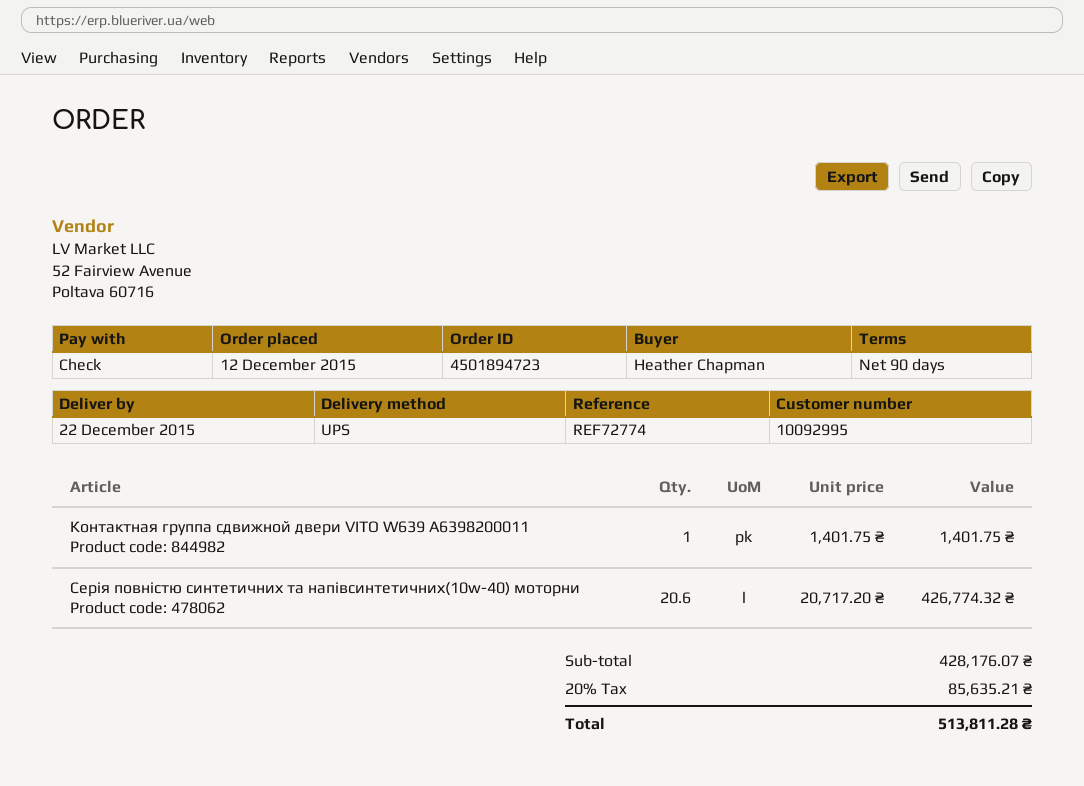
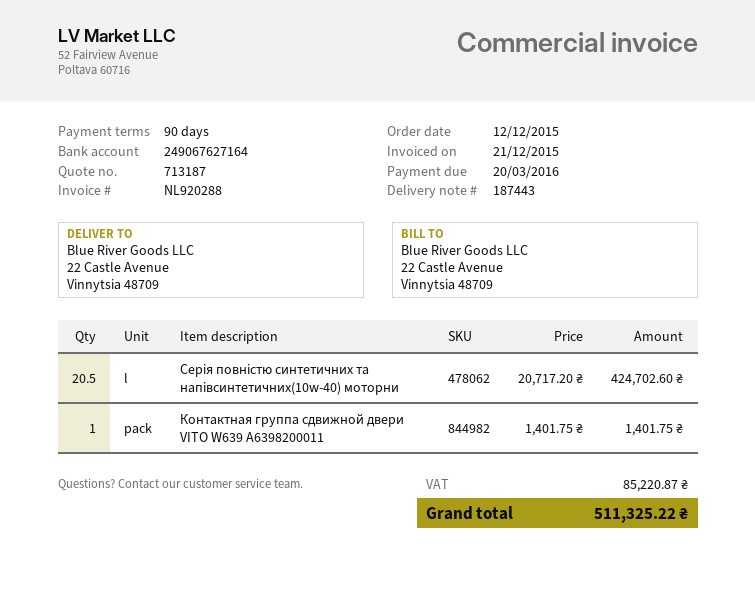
Серія повністю синтетичних та напівсинтетичних(10w-40) моторни: 20.6 x 20717.20 = 426774.32 -> 20.5 x 20717.20 = 424702.60
tax: 85635.21 -> 85220.87
total: 513811.28 -> 511325.22

